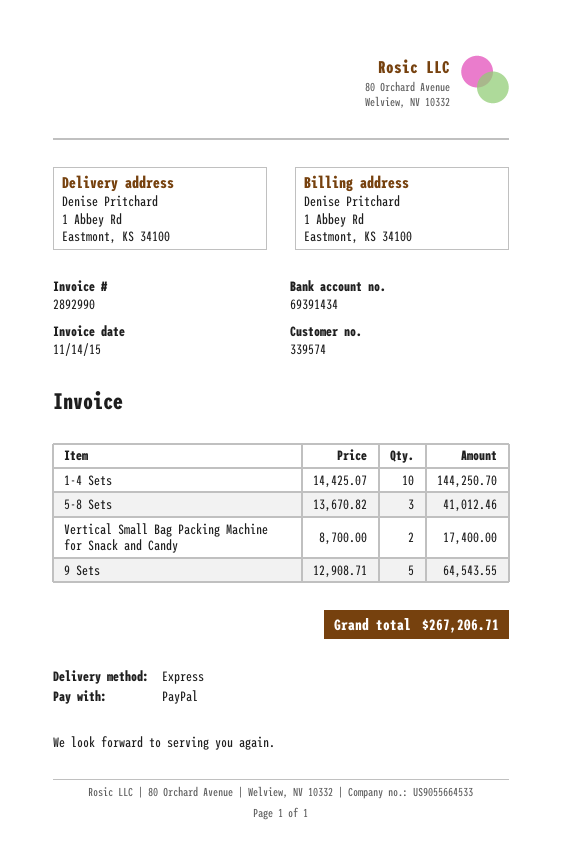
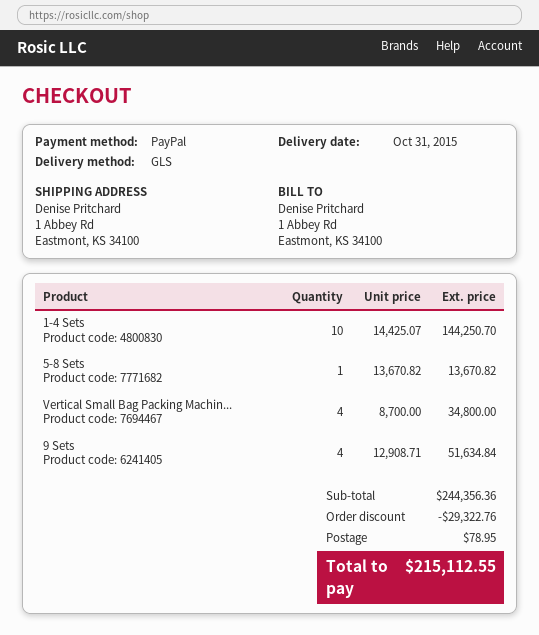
shipping method: express -> GLS
5-8 Sets: 3 x 13670.82 = 41012.46 -> 1 x 13670.82 = 13670.82
Vertical Small Bag Packing Machine for Snack and Candy: 2 x 8700.00 = 17400.00 -> 4 x 8700.00 = 34800.00
9 Sets: 5 x 12908.71 = 64543.55 -> 4 x 12908.71 = 51634.84
discount: none -> 29322.76
shipping: none -> 78.95
total: 267206.71 -> 215112.55

